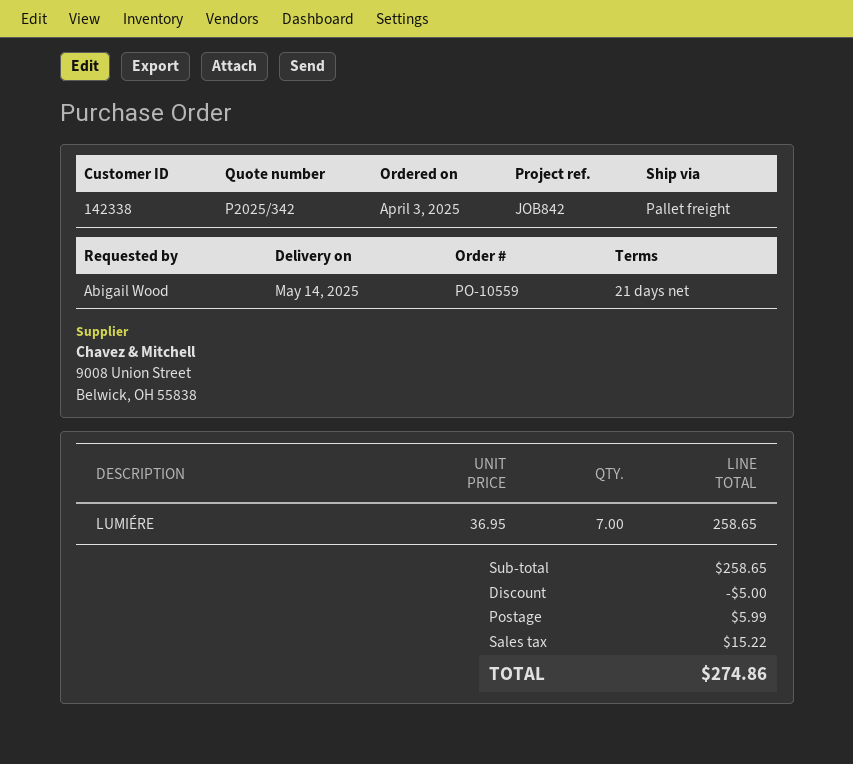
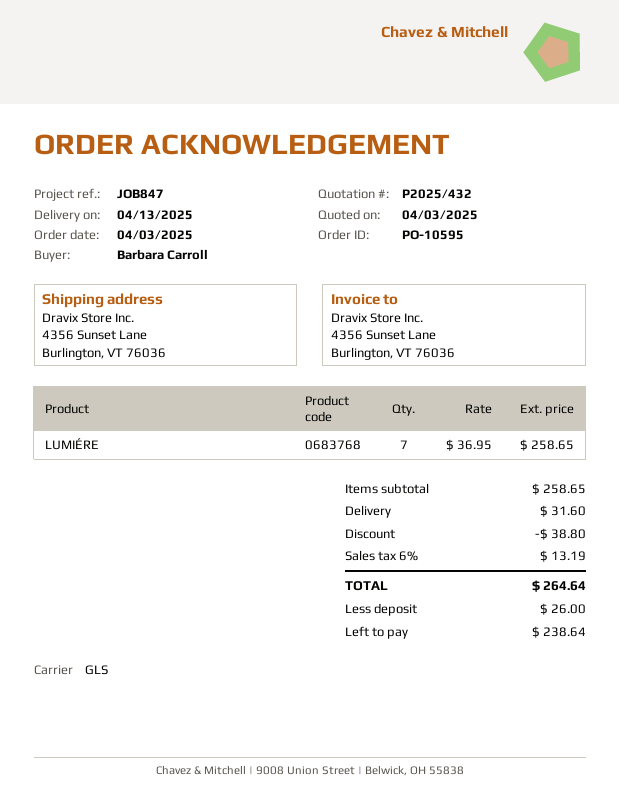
quote number: P2025/342 -> P2025/432
order number: PO-10559 -> PO-10595
delivery date: 2025-05-14 -> 2025-04-13
reference: JOB842 -> JOB847
ordered by: Abigail Wood -> Barbara Carroll
shipping method: pallet freight -> GLS
discount: 5.00 -> 38.80
shipping: 5.99 -> 31.60
tax: 15.22 -> 13.19
total: 274.86 -> 264.64

